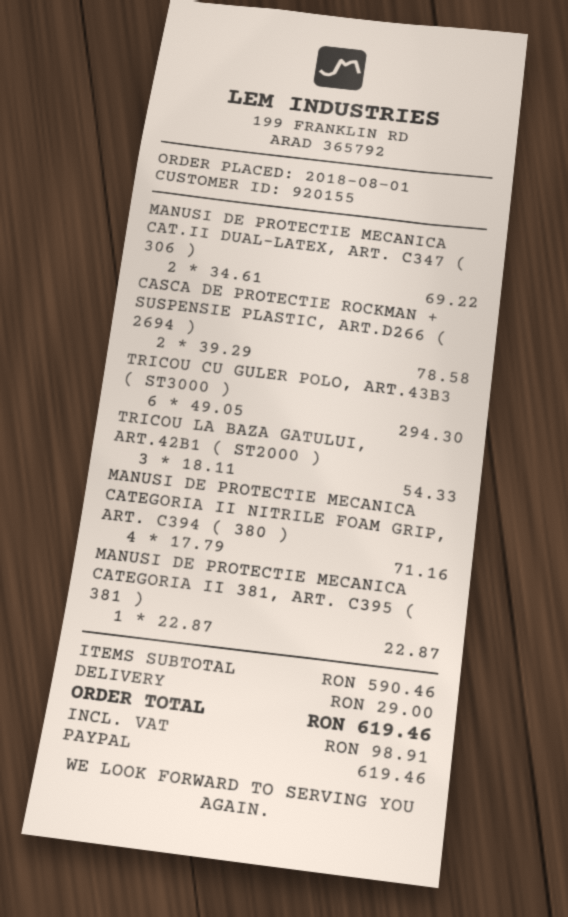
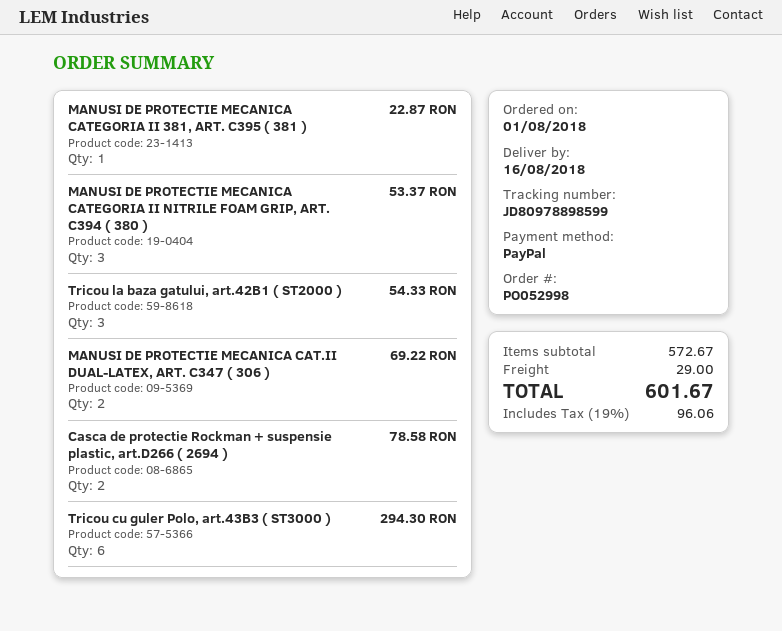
MANUSI DE PROTECTIE MECANICA CATEGORIA II NITRILE FOAM GRIP, ART. C394 ( 380 ): 4 for 71.16 -> 3 for 53.37
subtotal: 590.46 -> 572.67
tax: 98.91 -> 96.06
total: 619.46 -> 601.67

